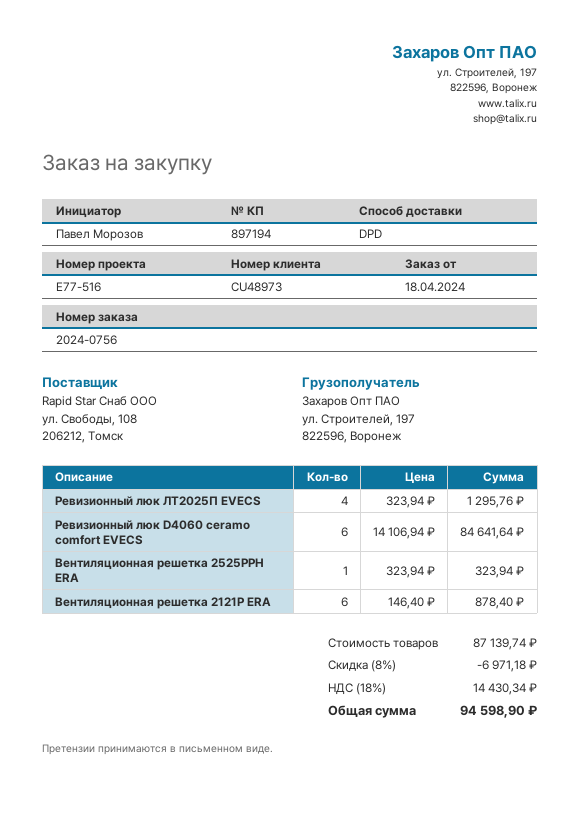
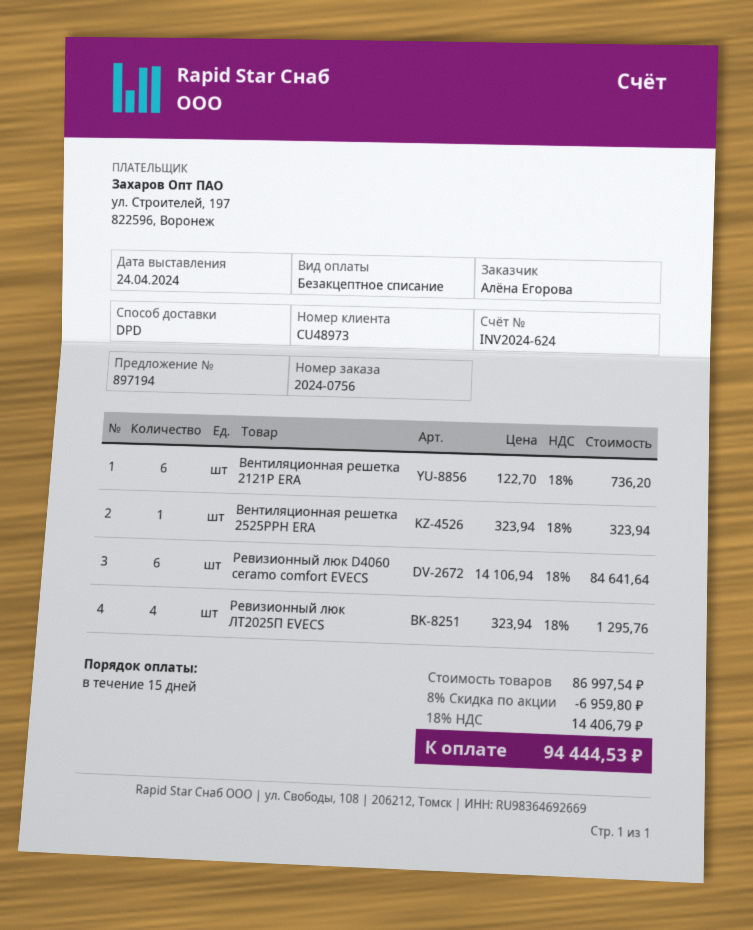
ordered by: Павел Морозов -> Алёна Егорова
Вентиляционная решетка 2121Р ERA: 6 x 146.40 = 878.40 -> 6 x 122.70 = 736.20
subtotal: 87139.74 -> 86997.54
discount: 8% = 6971.18 -> 8% = 6959.80
tax: 18% = 14430.34 -> 18% = 14406.79
total: 94598.90 -> 94444.53

